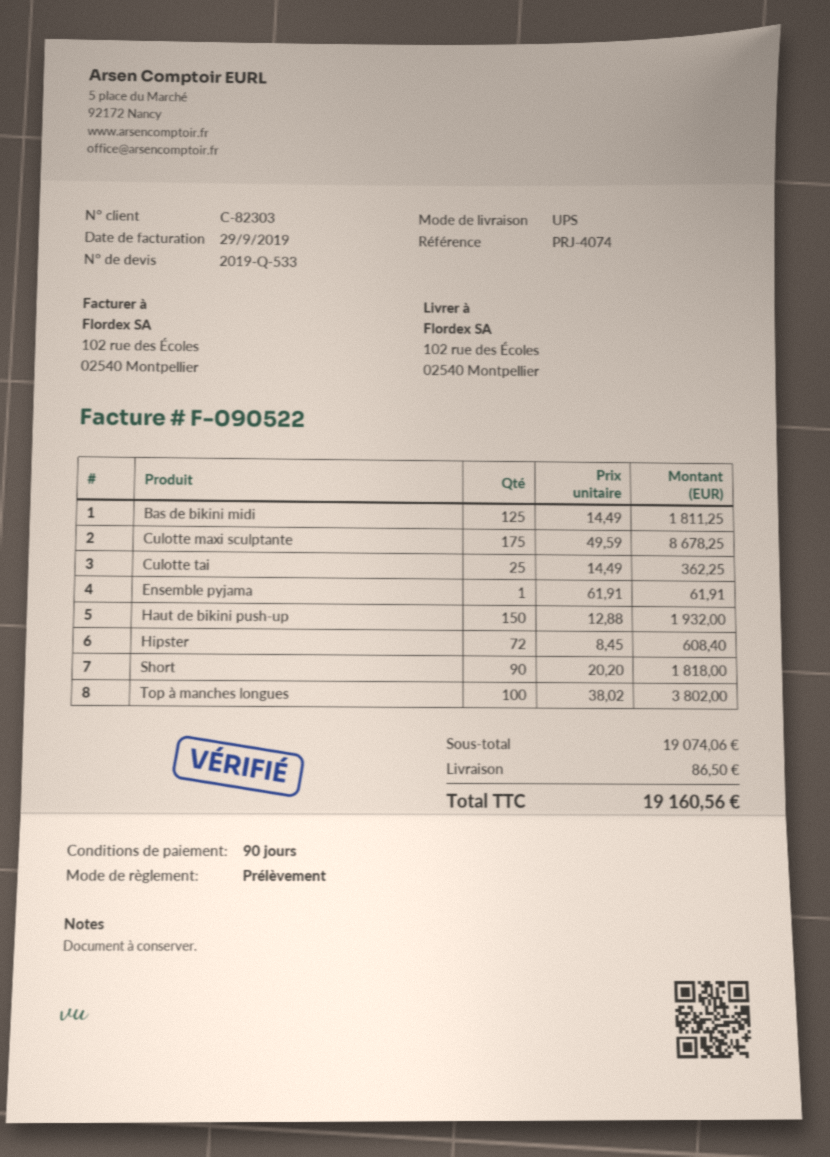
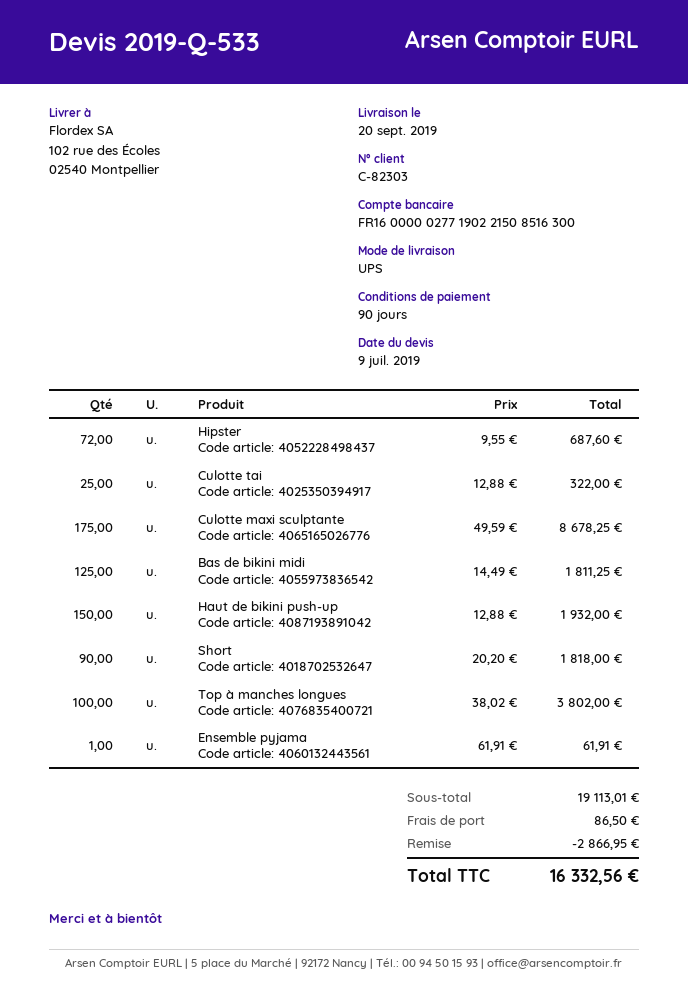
Culotte tai: 25 x 14.49 = 362.25 -> 25 x 12.88 = 322.00
Hipster: 72 x 8.45 = 608.40 -> 72 x 9.55 = 687.60
subtotal: 19074.06 -> 19113.01
discount: none -> 2866.95
total: 19160.56 -> 16332.56

